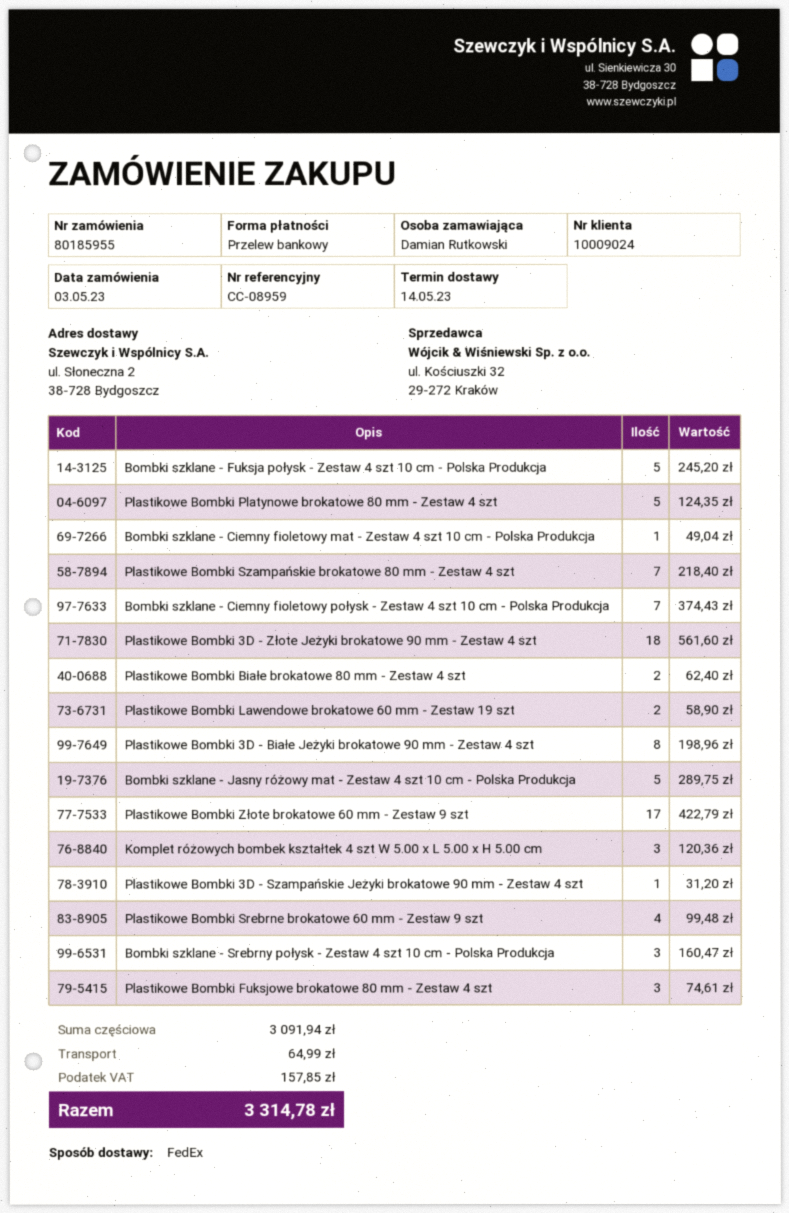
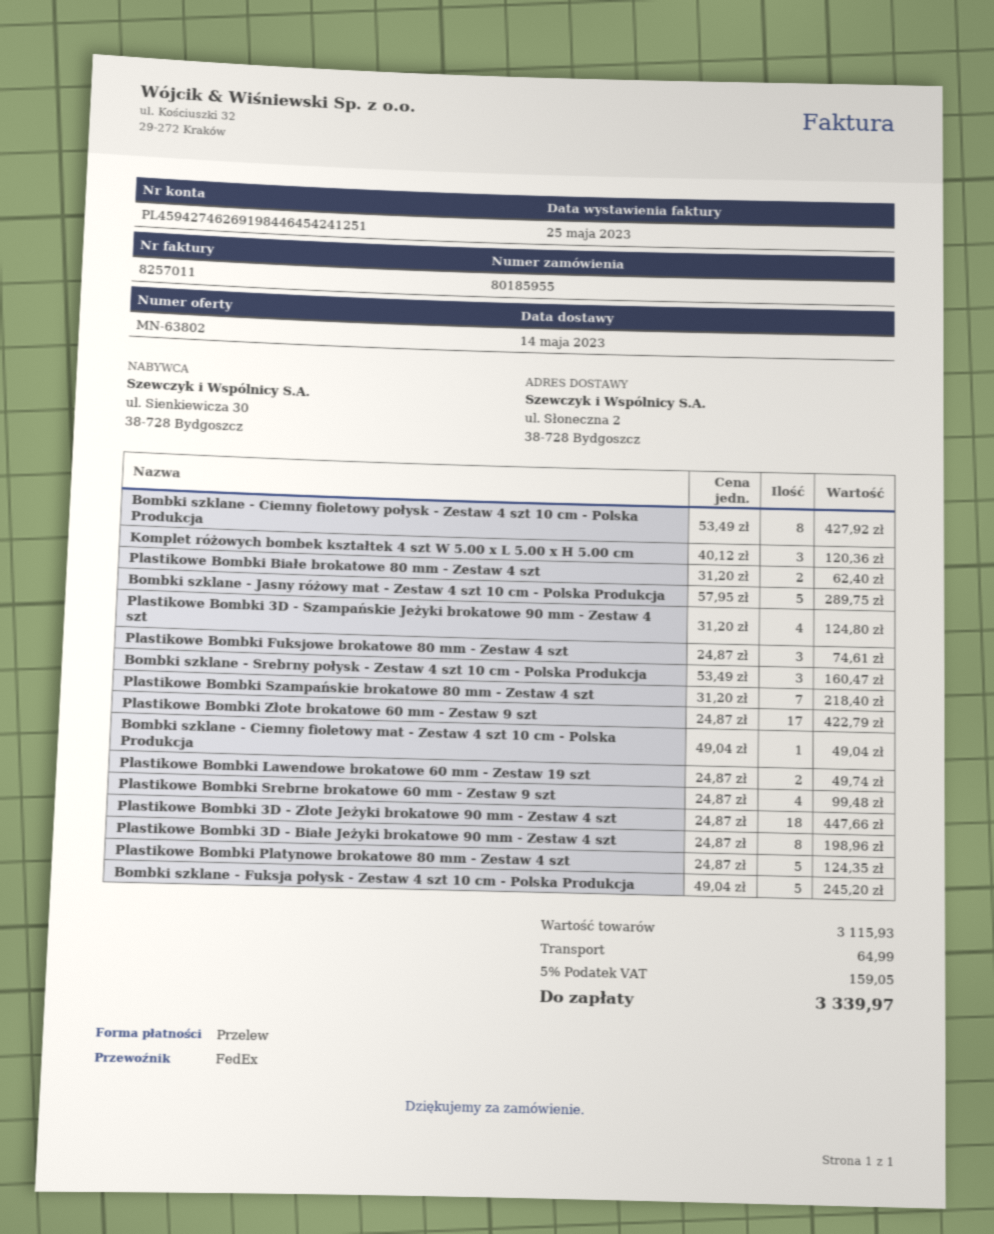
Bombki szklane - Ciemny fioletowy połysk - Zestaw 4 szt 10 cm - Polska Produkcja: 7 for 374.43 -> 8 for 427.92
Plastikowe Bombki 3D - Złote Jeżyki brokatowe 90 mm - Zestaw 4 szt: 18 for 561.60 -> 18 for 447.66
Plastikowe Bombki Lawendowe brokatowe 60 mm - Zestaw 19 szt: 2 for 58.90 -> 2 for 49.74
Plastikowe Bombki 3D - Szampańskie Jeżyki brokatowe 90 mm - Zestaw 4 szt: 1 for 31.20 -> 4 for 124.80
subtotal: 3091.94 -> 3115.93
tax: 157.85 -> 159.05
total: 3314.78 -> 3339.97

